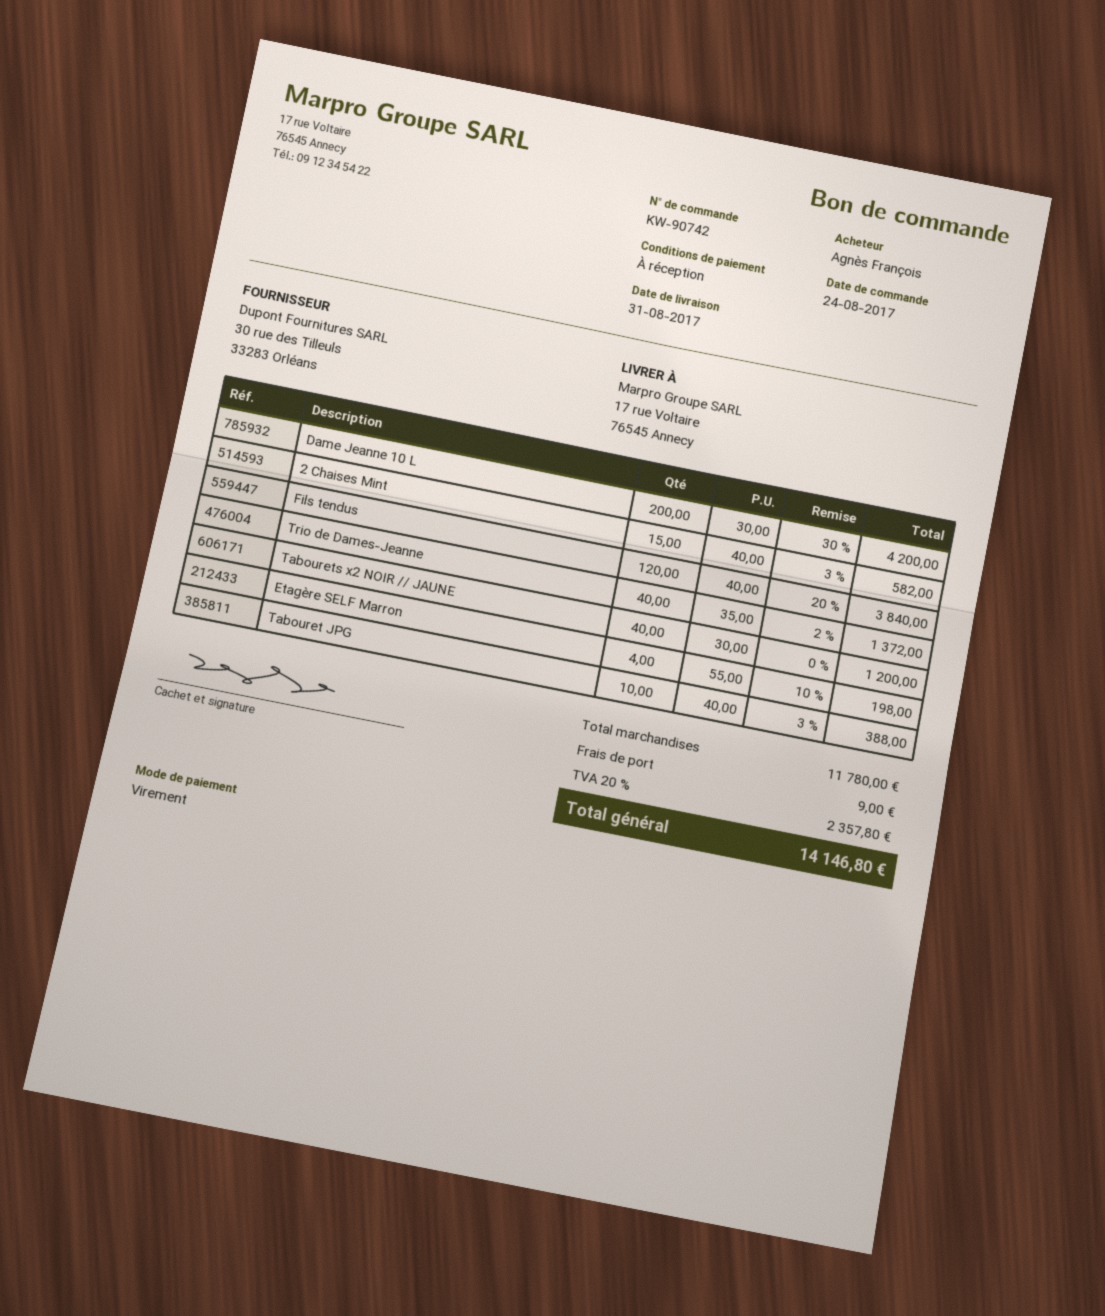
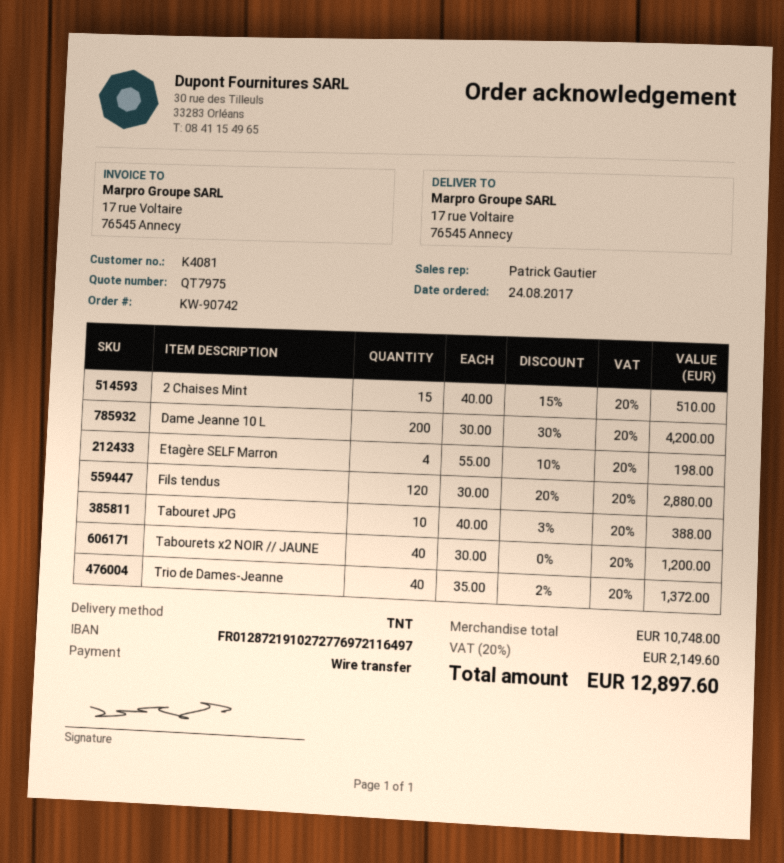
2 Chaises Mint: 15 x 40.00 - 3% = 582.00 -> 15 x 40.00 - 15% = 510.00
Fils tendus: 120 x 40.00 - 20% = 3840.00 -> 120 x 30.00 - 20% = 2880.00
subtotal: 11780.00 -> 10748.00
shipping: 9.00 -> none
tax: 20% = 2357.80 -> 20% = 2149.60
total: 14146.80 -> 12897.60

